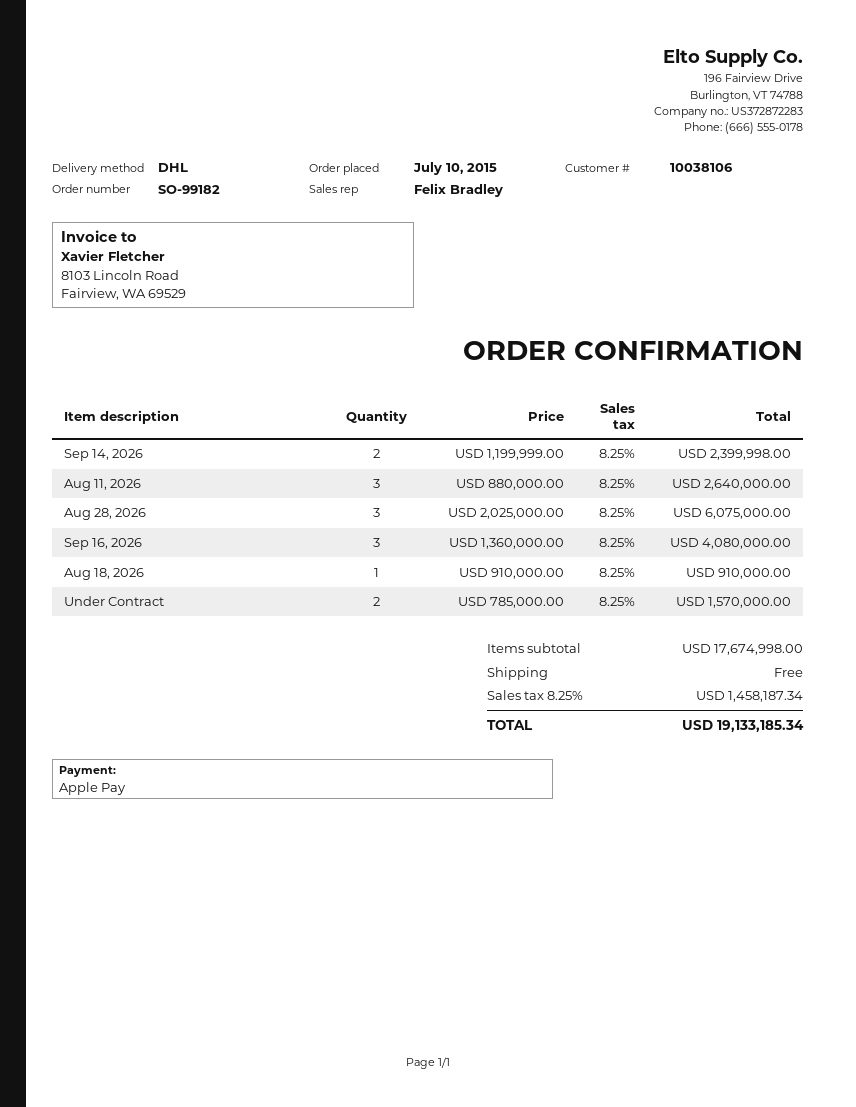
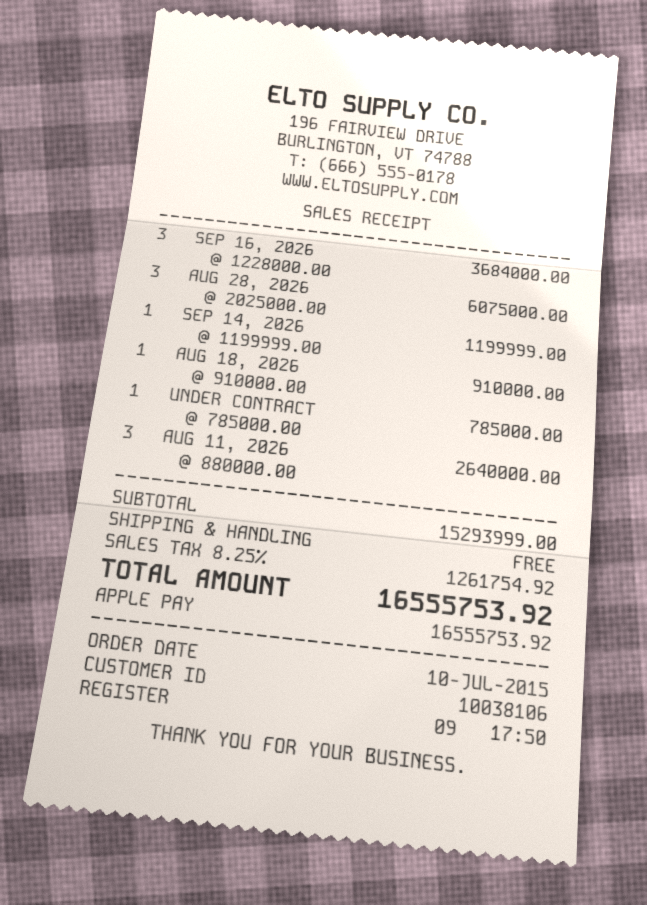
Sep 14, 2026: 2 x 1199999.00 = 2399998.00 -> 1 x 1199999.00 = 1199999.00
Sep 16, 2026: 3 x 1360000.00 = 4080000.00 -> 3 x 1228000.00 = 3684000.00
Under Contract: 2 x 785000.00 = 1570000.00 -> 1 x 785000.00 = 785000.00
subtotal: 17674998.00 -> 15293999.00
tax: 8.25% = 1458187.34 -> 8.25% = 1261754.92
total: 19133185.34 -> 16555753.92

